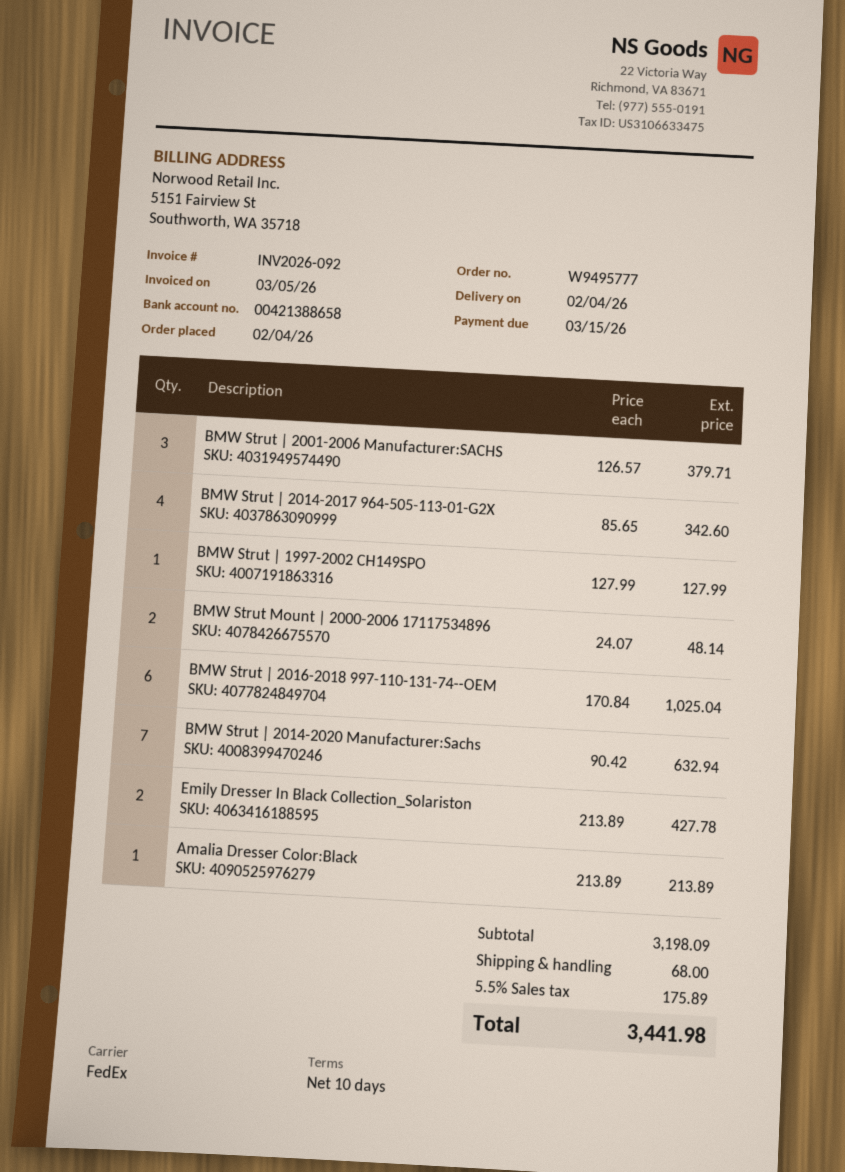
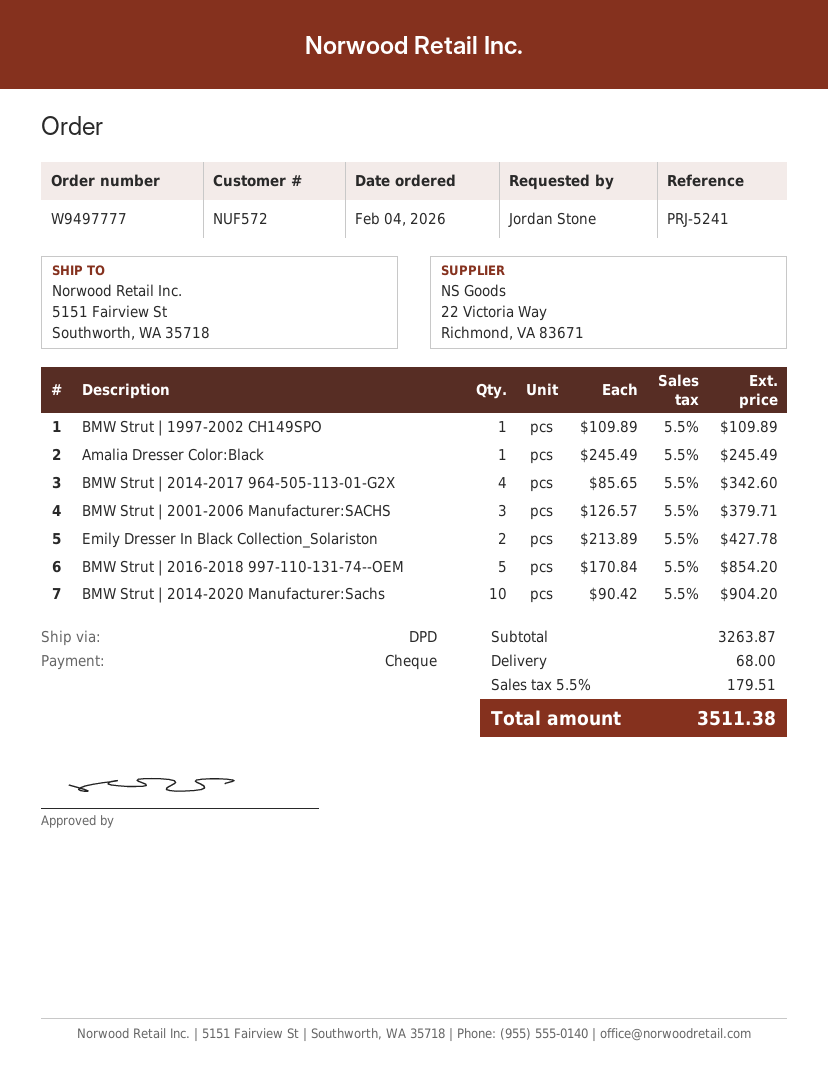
order number: W9495777 -> W9497777
shipping method: FedEx -> DPD
BMW Strut | 1997-2002 CH149SPO: 1 x 127.99 = 127.99 -> 1 x 109.89 = 109.89
BMW Strut Mount | 2000-2006 17117534896: 2 x 24.07 = 48.14 -> none
BMW Strut | 2016-2018 997-110-131-74--OEM: 6 x 170.84 = 1025.04 -> 5 x 170.84 = 854.20
BMW Strut | 2014-2020 Manufacturer:Sachs: 7 x 90.42 = 632.94 -> 10 x 90.42 = 904.20
Amalia Dresser Color:Black: 1 x 213.89 = 213.89 -> 1 x 245.49 = 245.49
subtotal: 3198.09 -> 3263.87
tax: 5.5% = 175.89 -> 5.5% = 179.51
total: 3441.98 -> 3511.38

